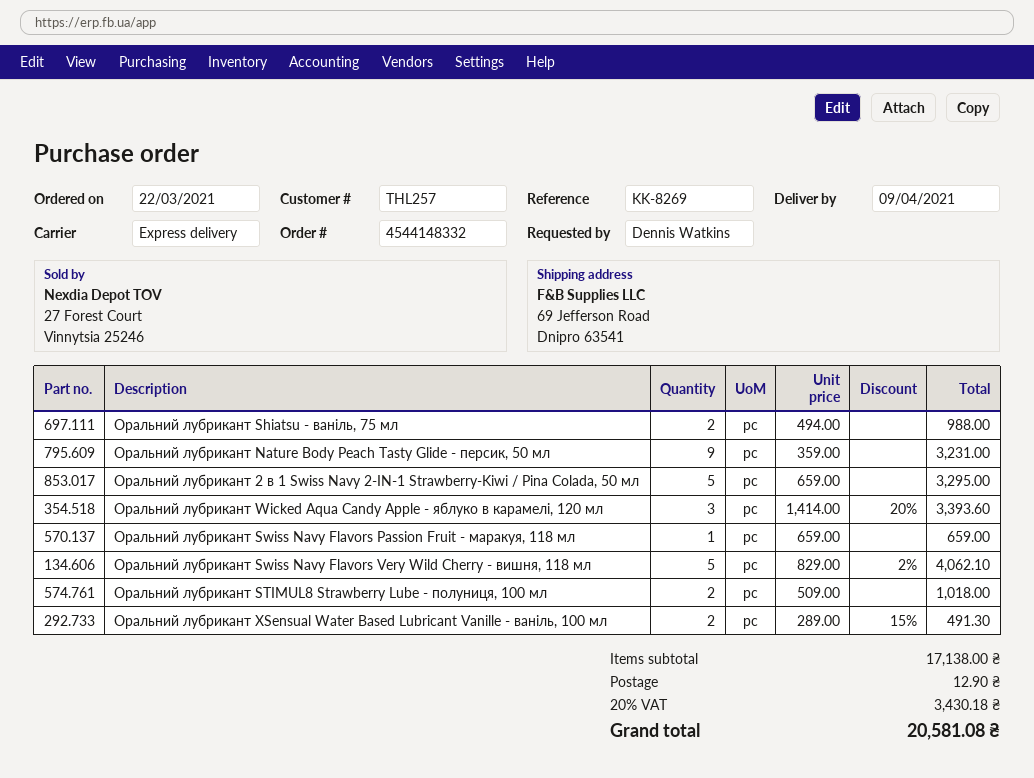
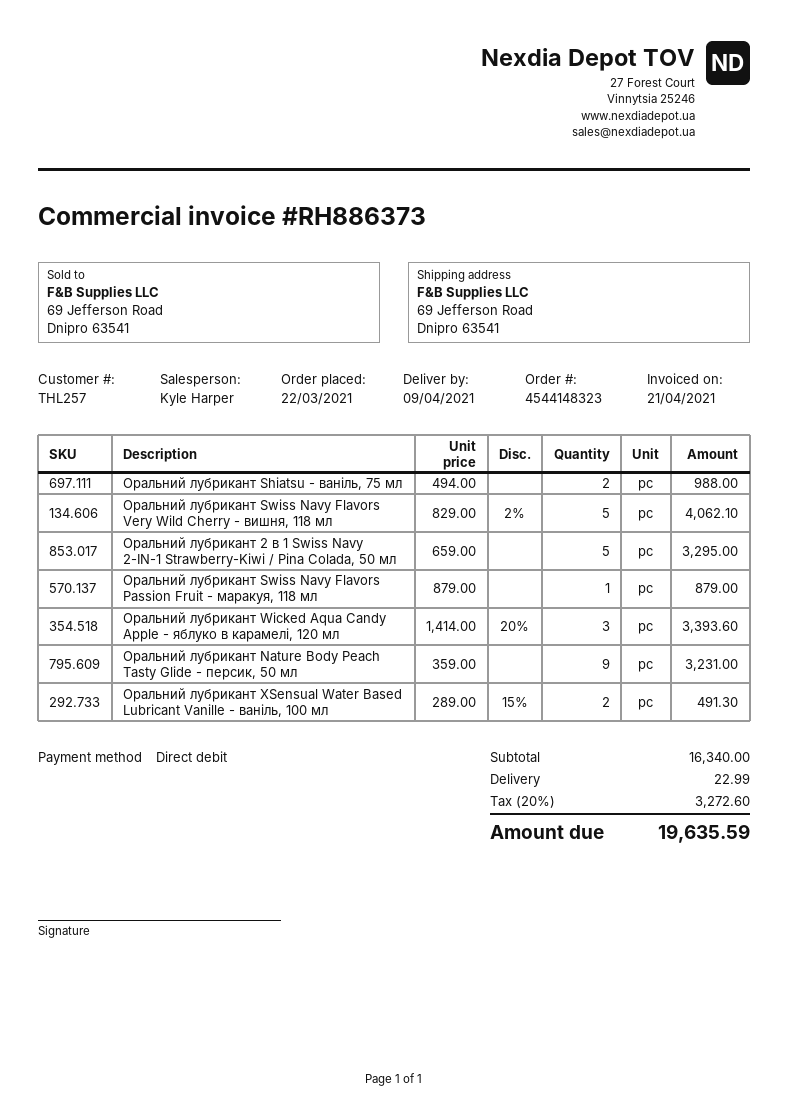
order number: 4544148332 -> 4544148323
Оральний лубрикант Swiss Navy Flavors Passion Fruit - маракуя, 118 мл: 1 x 659.00 = 659.00 -> 1 x 879.00 = 879.00
Оральний лубрикант STIMUL8 Strawberry Lube - полуниця, 100 мл: 2 x 509.00 = 1018.00 -> none
subtotal: 17138.00 -> 16340.00
shipping: 12.90 -> 22.99
tax: 20% = 3430.18 -> 20% = 3272.60
total: 20581.08 -> 19635.59

